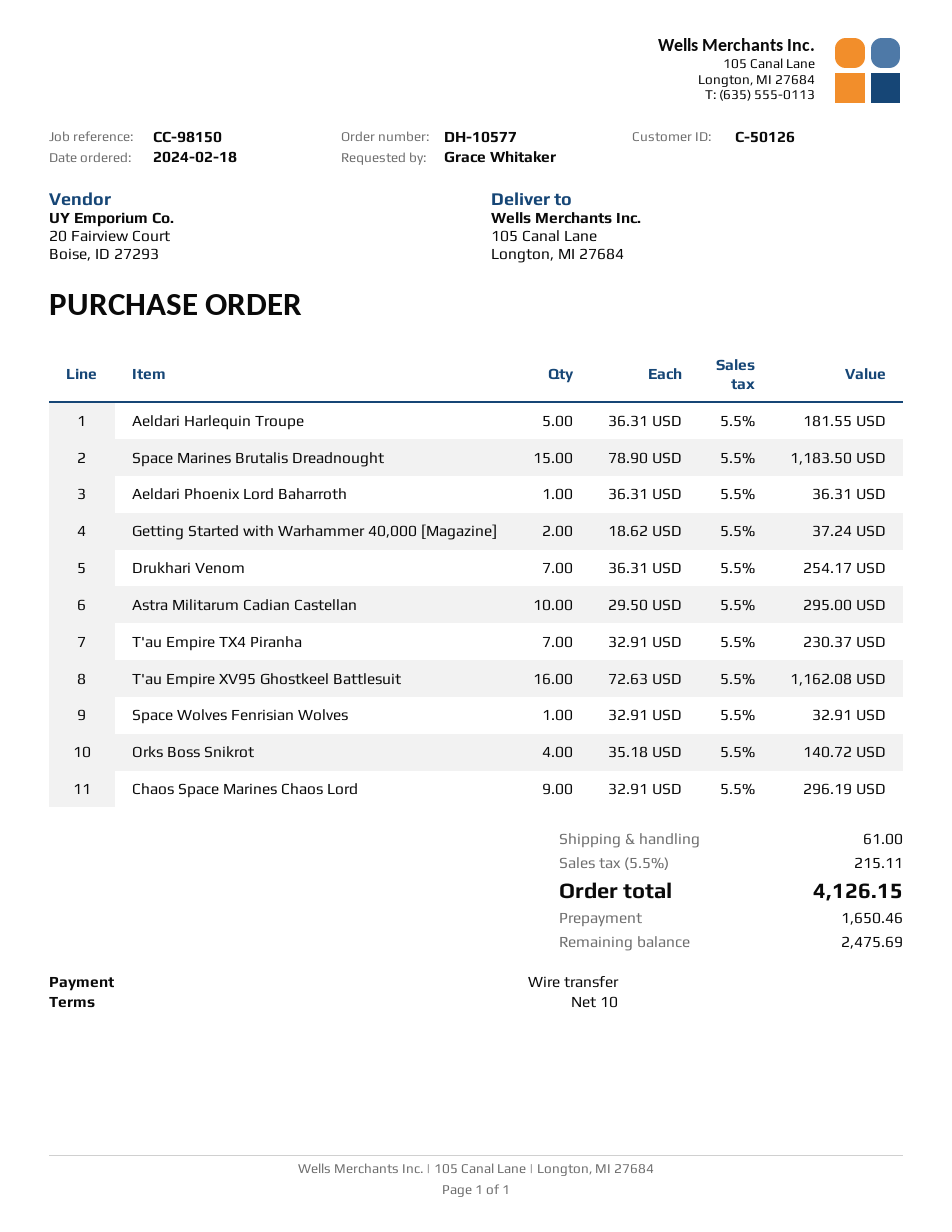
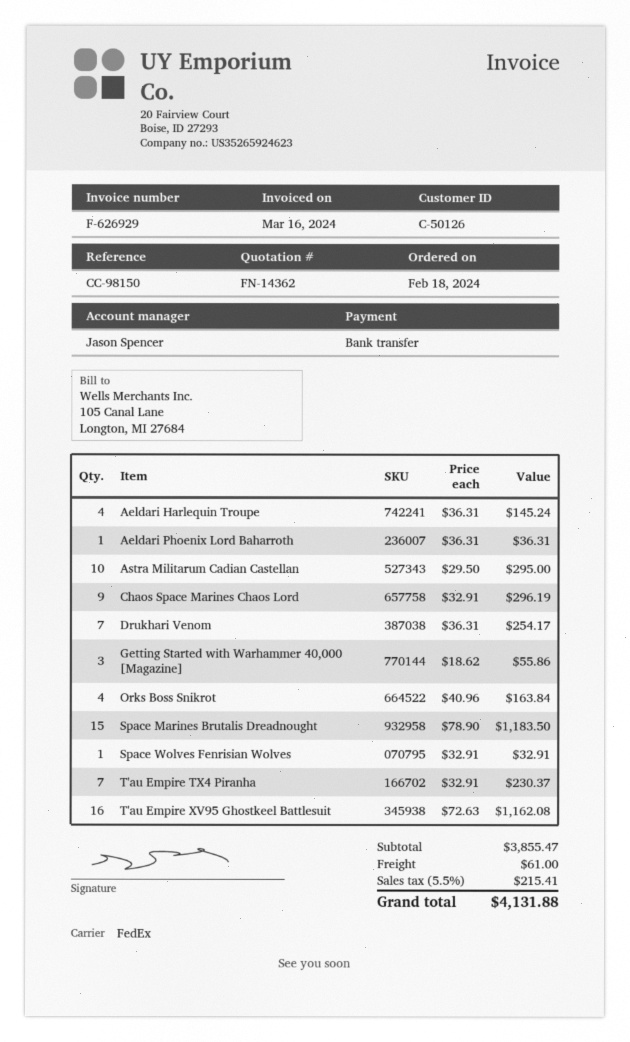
Aeldari Harlequin Troupe: 5 x 36.31 = 181.55 -> 4 x 36.31 = 145.24
Getting Started with Warhammer 40,000 [Magazine]: 2 x 18.62 = 37.24 -> 3 x 18.62 = 55.86
Orks Boss Snikrot: 4 x 35.18 = 140.72 -> 4 x 40.96 = 163.84
tax: 5.5% = 215.11 -> 5.5% = 215.41
total: 4126.15 -> 4131.88

